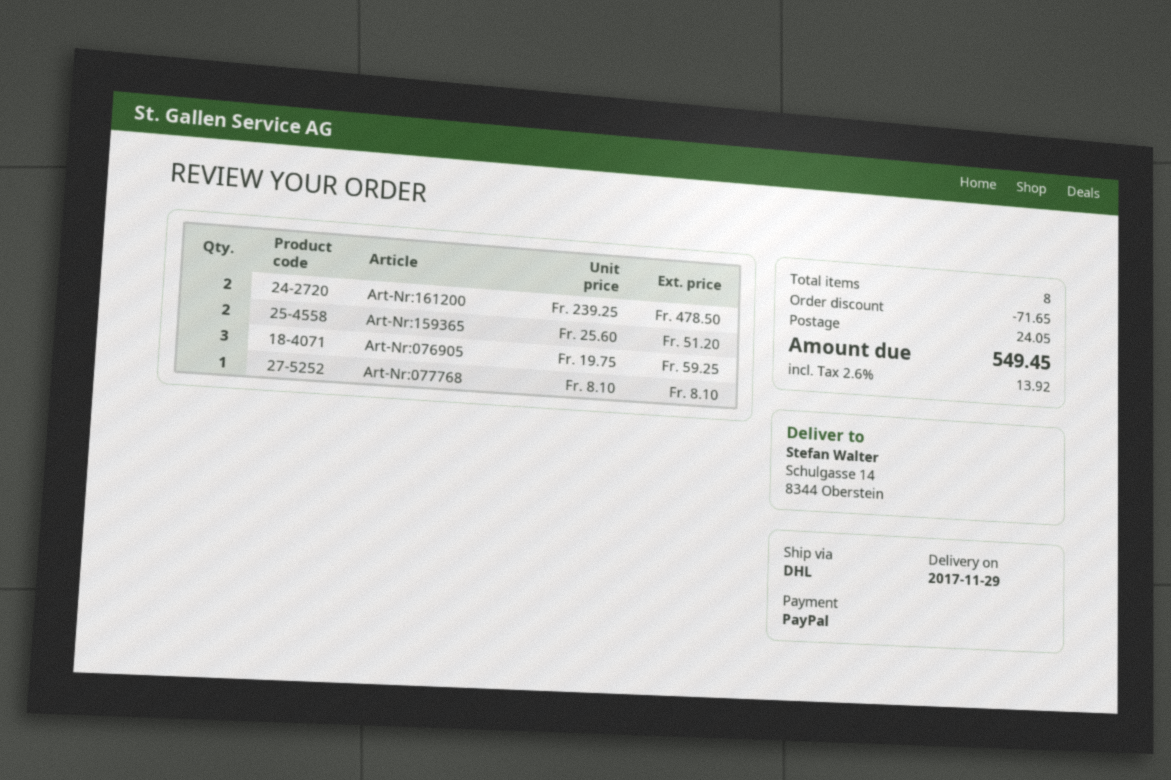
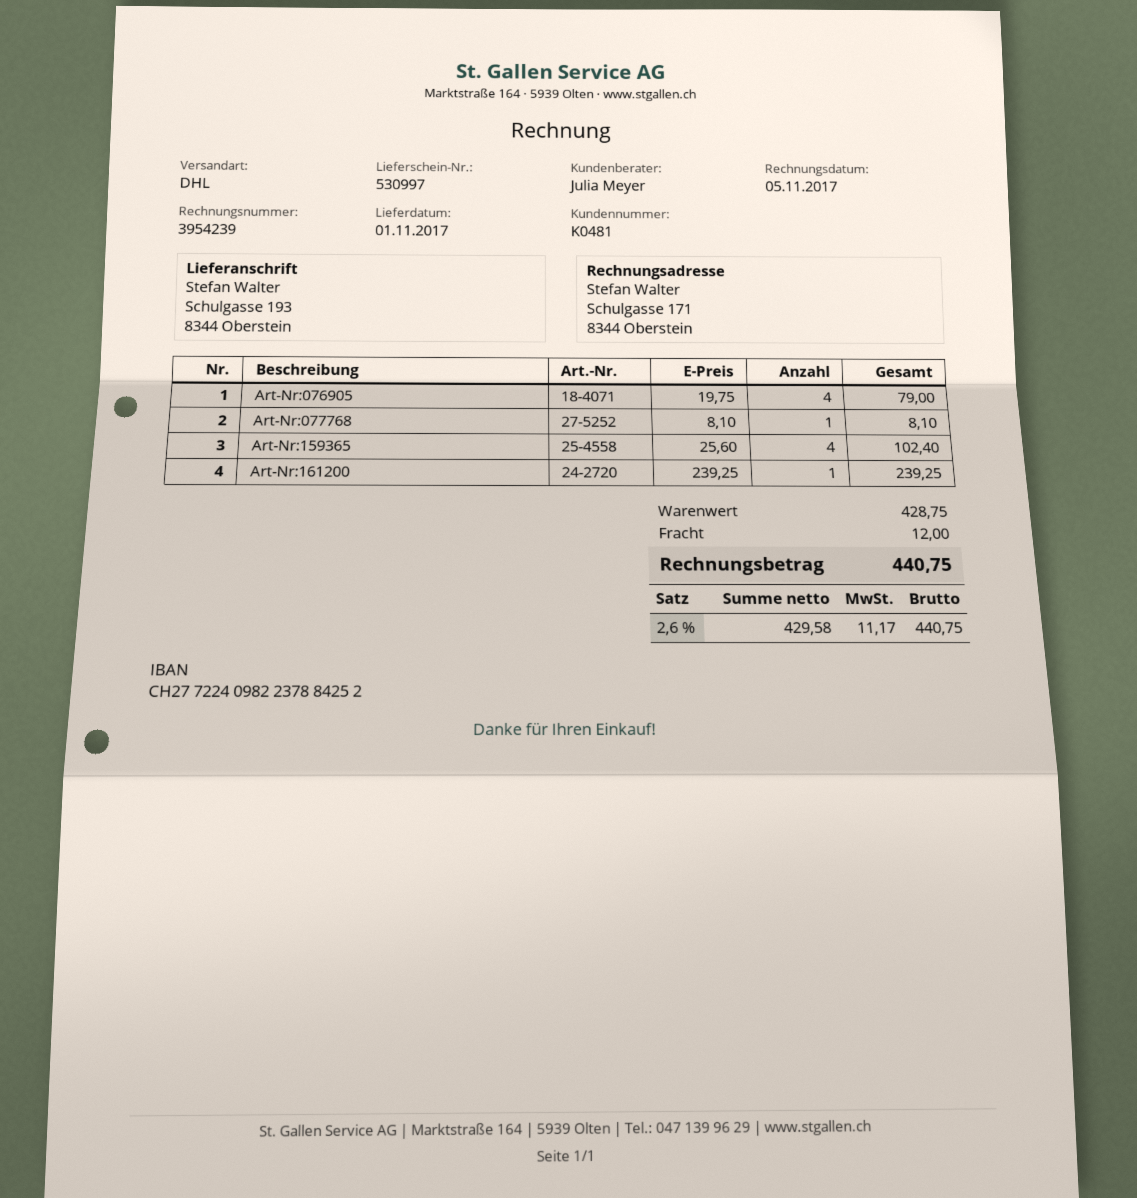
delivery date: 2017-11-29 -> 2017-11-01
ship to: Schulgasse 14, 8344 Oberstein -> Schulgasse 193, 8344 Oberstein
Art-Nr:161200: 2 x 239.25 = 478.50 -> 1 x 239.25 = 239.25
Art-Nr:159365: 2 x 25.60 = 51.20 -> 4 x 25.60 = 102.40
Art-Nr:076905: 3 x 19.75 = 59.25 -> 4 x 19.75 = 79.00
discount: 71.65 -> none
shipping: 24.05 -> 12.00
tax: 2.6% = 13.92 -> 2.6% = 11.17
total: 549.45 -> 440.75

